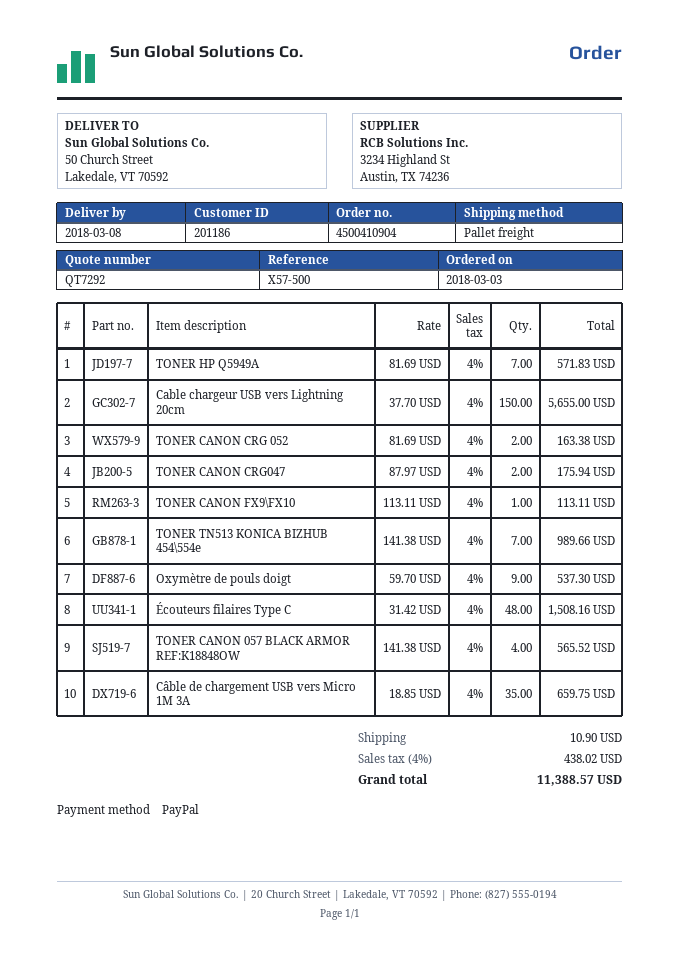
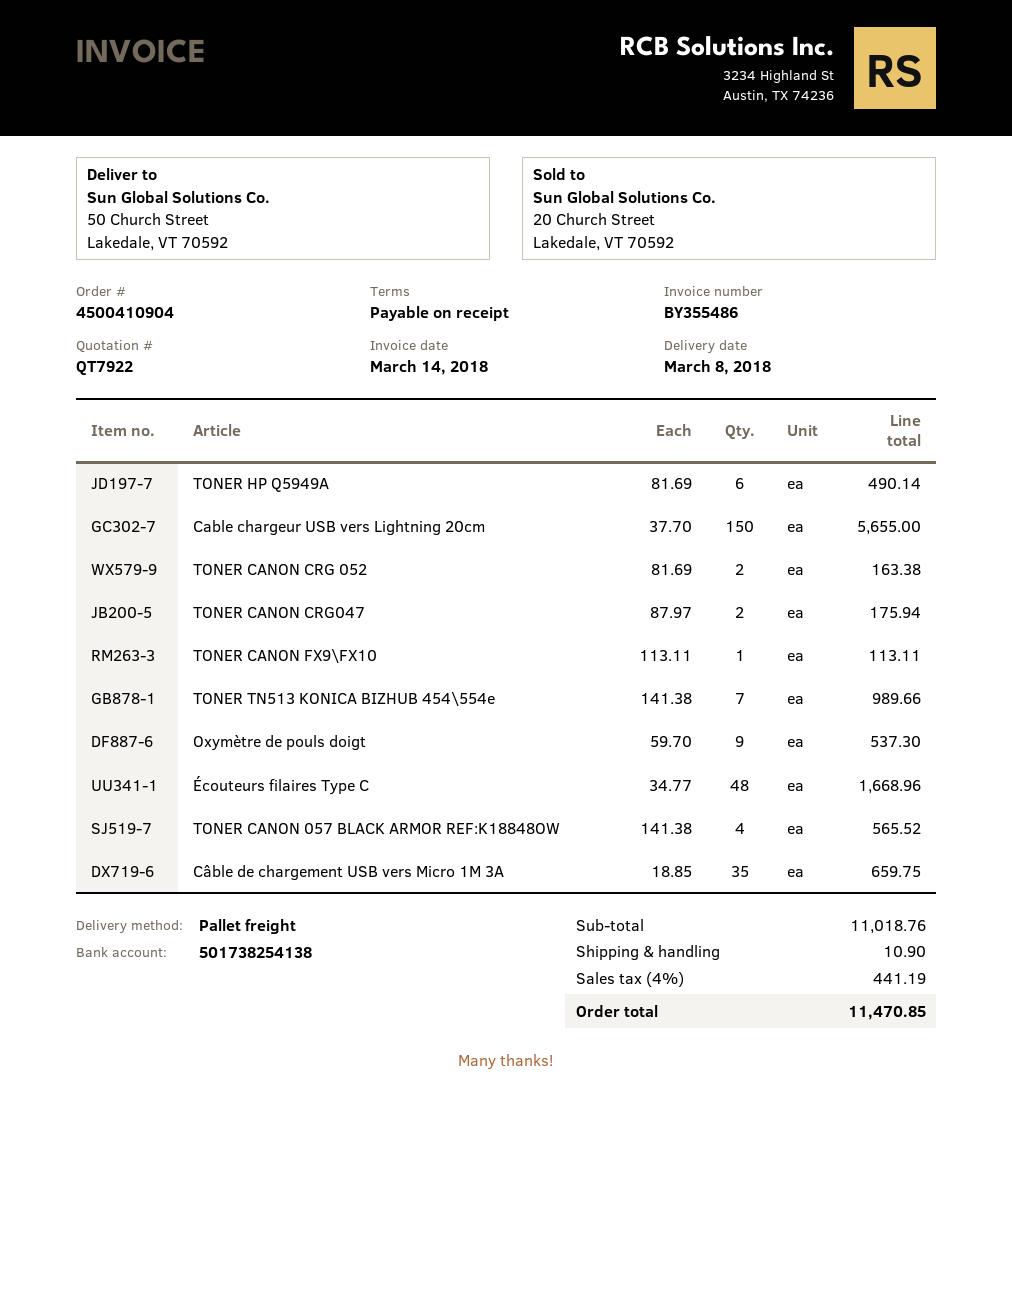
quote number: QT7292 -> QT7922
TONER HP Q5949A: 7 x 81.69 = 571.83 -> 6 x 81.69 = 490.14
Écouteurs filaires Type C: 48 x 31.42 = 1508.16 -> 48 x 34.77 = 1668.96
tax: 4% = 438.02 -> 4% = 441.19
total: 11388.57 -> 11470.85

